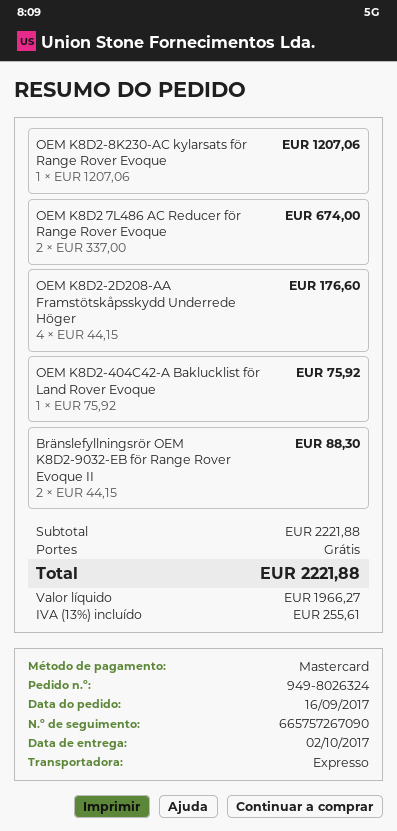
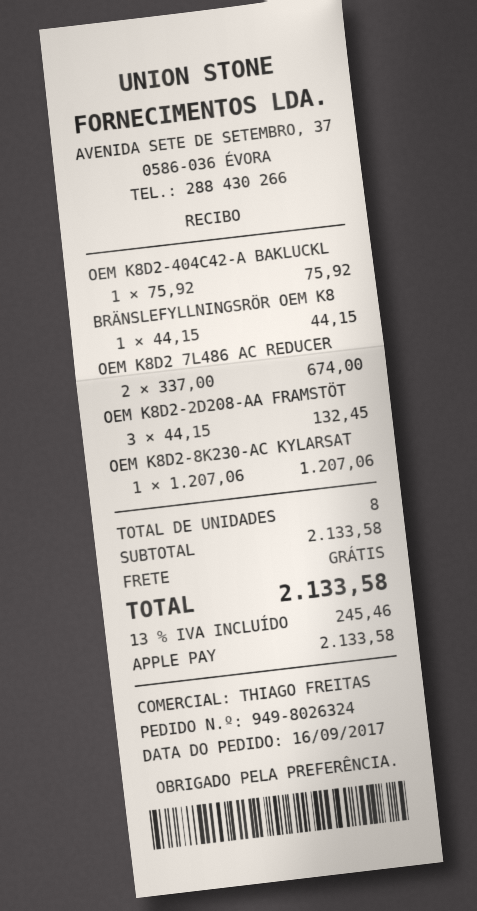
payment method: Mastercard -> Apple Pay
OEM K8D2-2D208-AA Framstötskåpsskydd Underrede Höger: 4 x 44.15 = 176.60 -> 3 x 44.15 = 132.45
Bränslefyllningsrör OEM K8D2-9032-EB för Range Rover Evoque II: 2 x 44.15 = 88.30 -> 1 x 44.15 = 44.15
subtotal: 2221.88 -> 2133.58
tax: 13% = 255.61 -> 13% = 245.46
total: 2221.88 -> 2133.58

